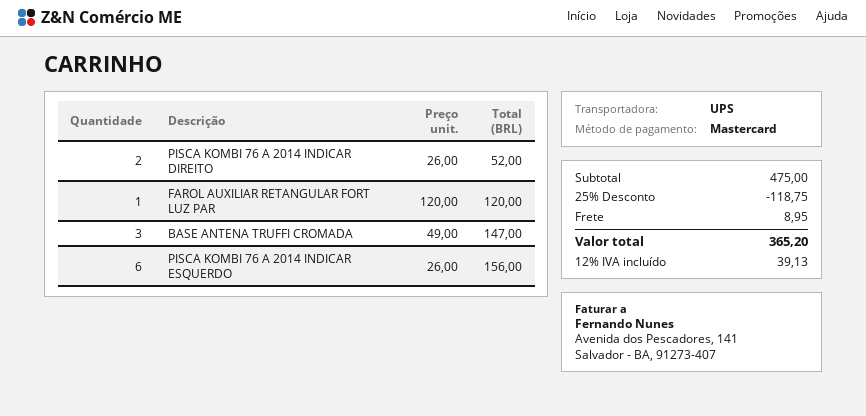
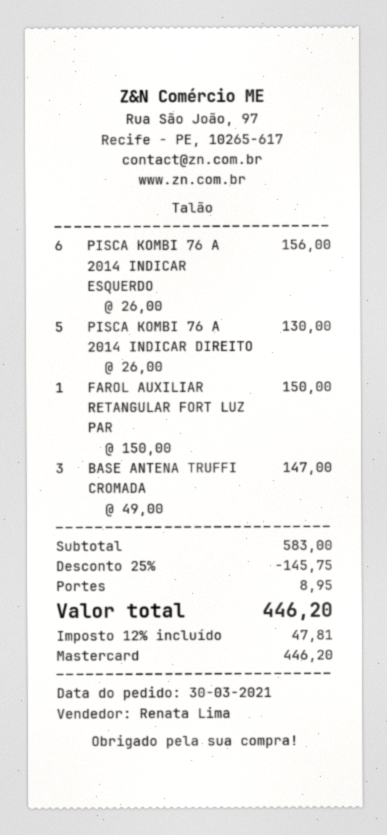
PISCA KOMBI 76 A 2014 INDICAR DIREITO: 2 x 26.00 = 52.00 -> 5 x 26.00 = 130.00
FAROL AUXILIAR RETANGULAR FORT LUZ PAR: 1 x 120.00 = 120.00 -> 1 x 150.00 = 150.00
subtotal: 475.00 -> 583.00
discount: 25% = 118.75 -> 25% = 145.75
tax: 12% = 39.13 -> 12% = 47.81
total: 365.20 -> 446.20

